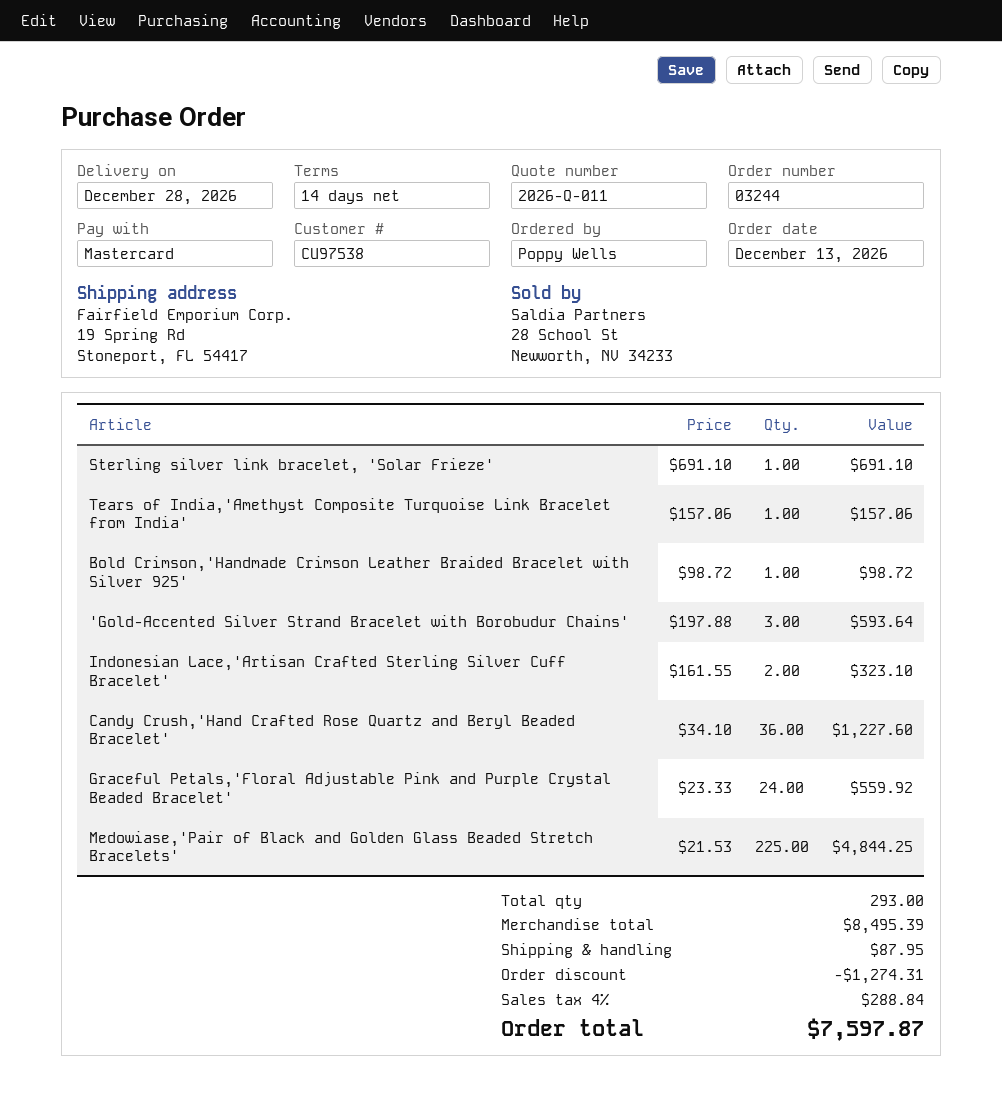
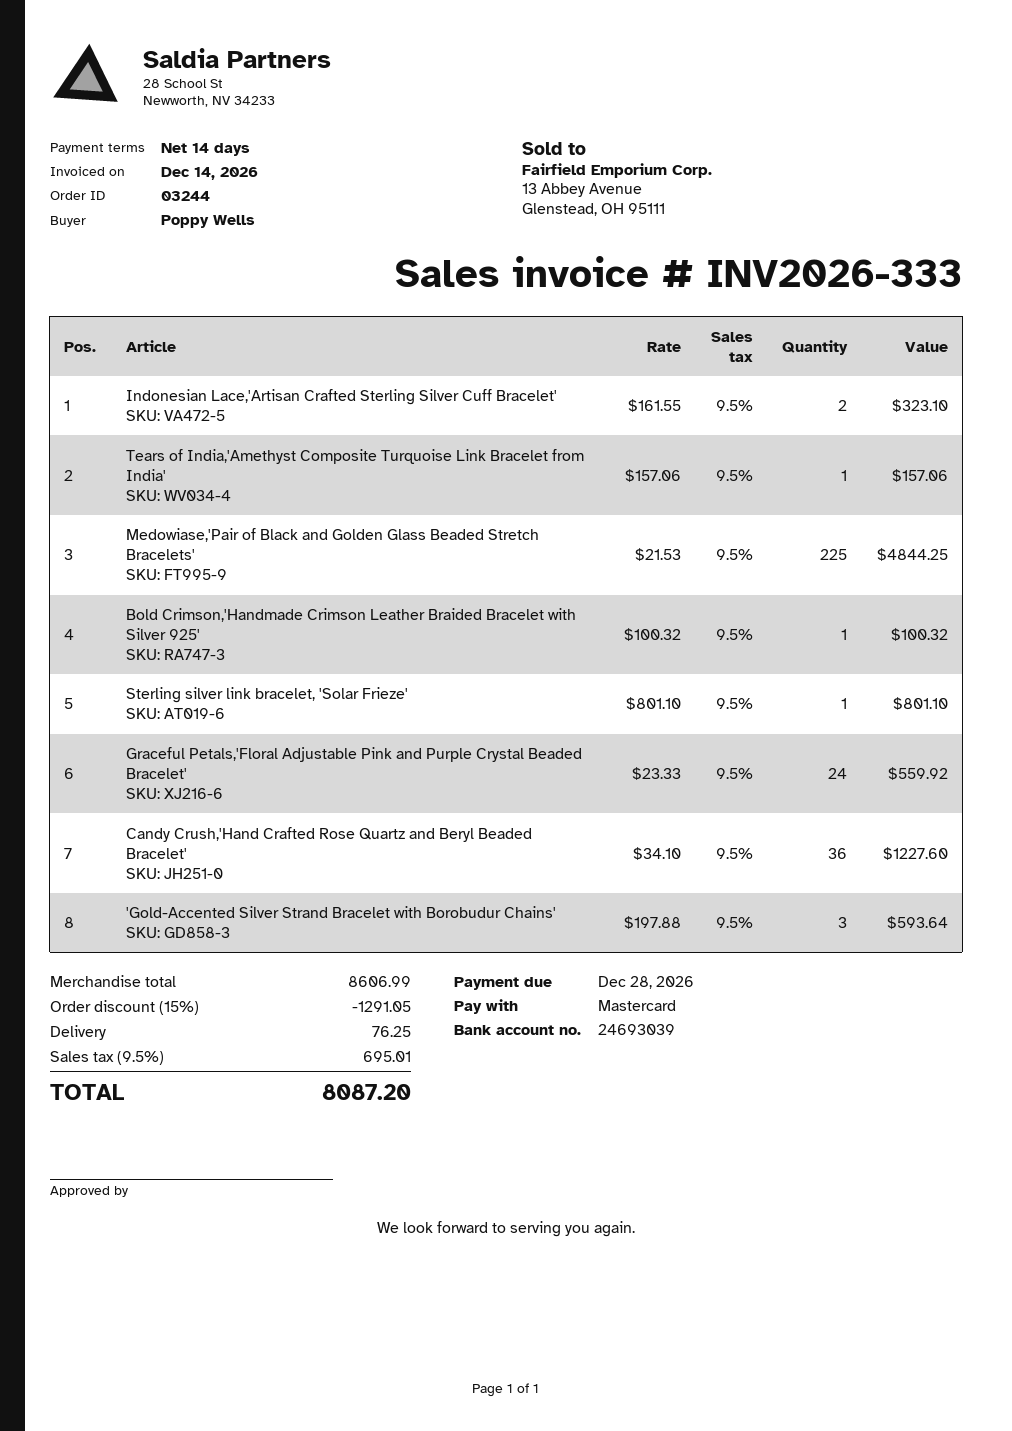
Sterling silver link bracelet, 'Solar Frieze': 1 x 691.10 = 691.10 -> 1 x 801.10 = 801.10
Bold Crimson,'Handmade Crimson Leather Braided Bracelet with Silver 925': 1 x 98.72 = 98.72 -> 1 x 100.32 = 100.32
subtotal: 8495.39 -> 8606.99
discount: 1274.31 -> 1291.05
shipping: 87.95 -> 76.25
tax: 4% = 288.84 -> 9.5% = 695.01
total: 7597.87 -> 8087.20

